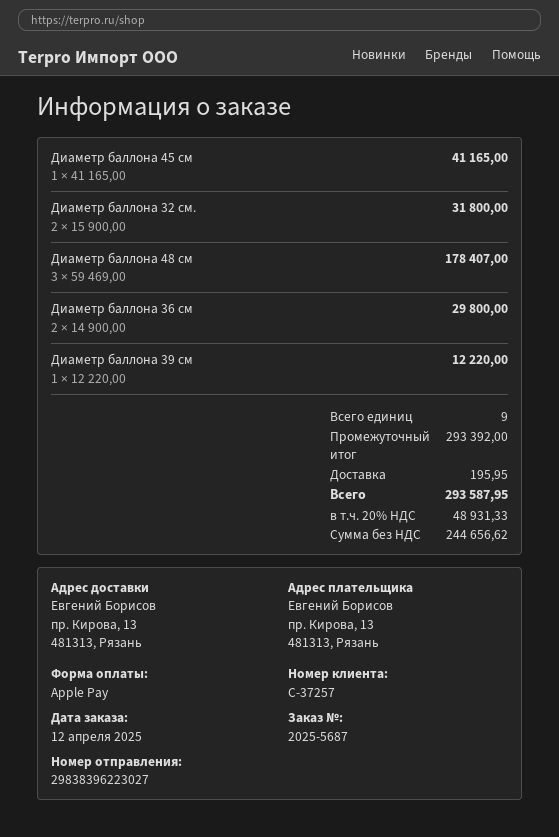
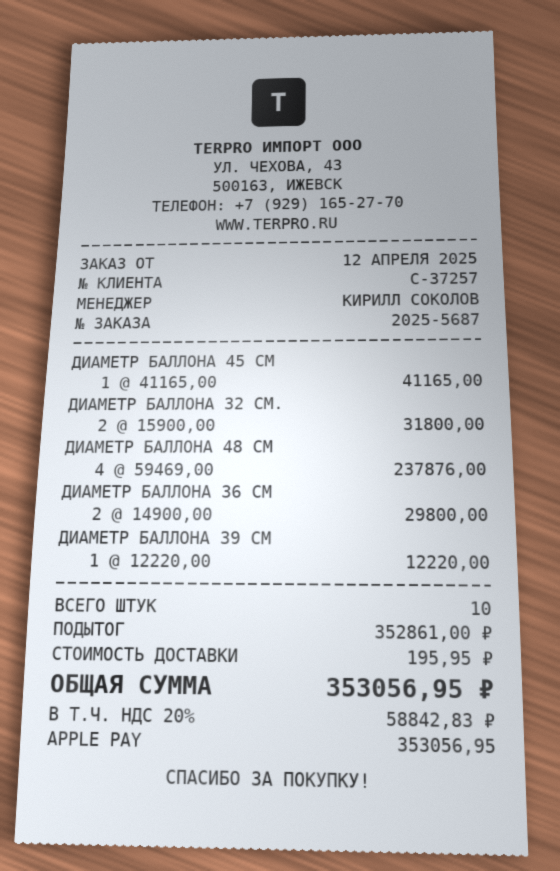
Диаметр баллона 48 см: 3 x 59469.00 = 178407.00 -> 4 x 59469.00 = 237876.00
total quantity: 9 -> 10
subtotal: 293392.00 -> 352861.00
tax: 20% = 48931.33 -> 20% = 58842.83
total: 293587.95 -> 353056.95

